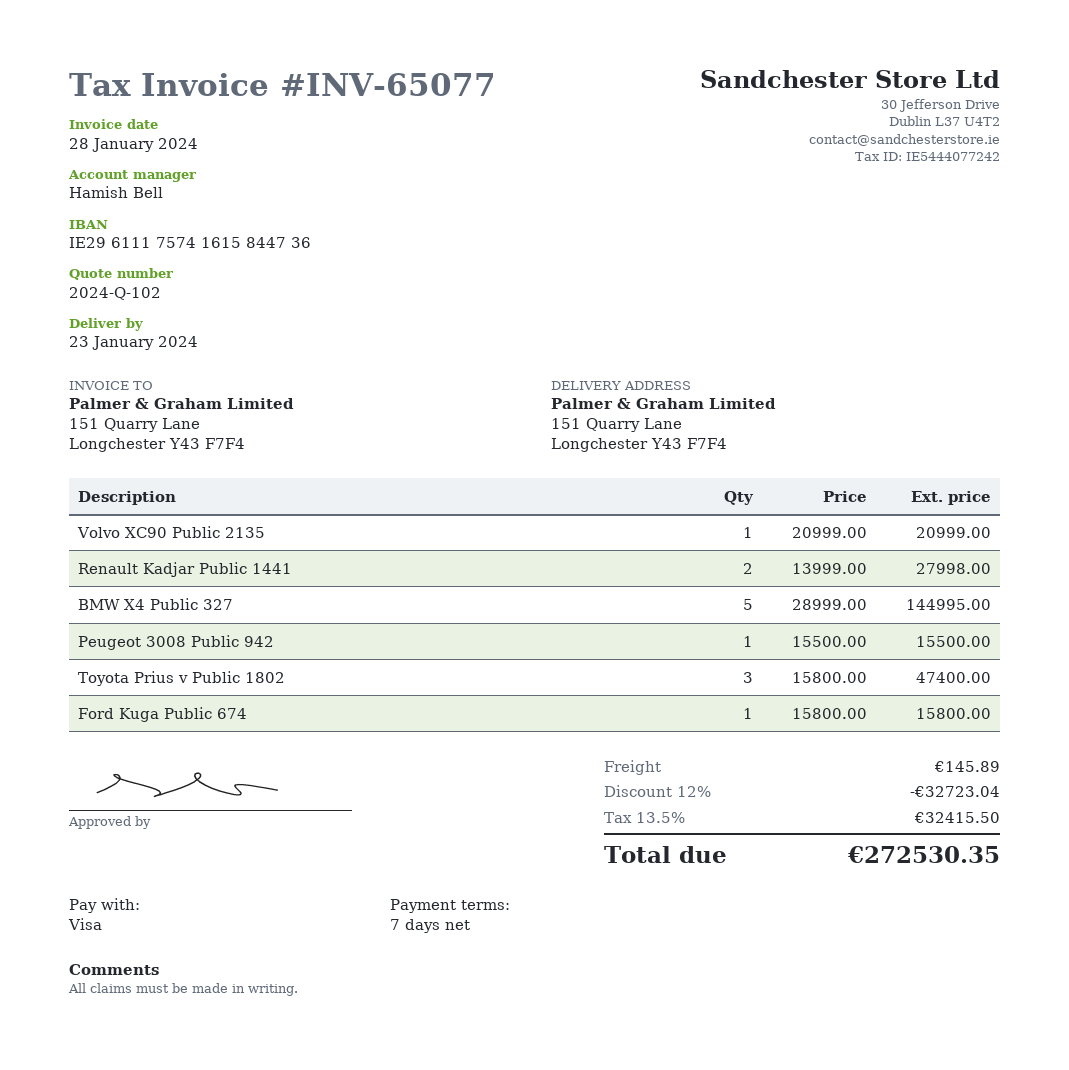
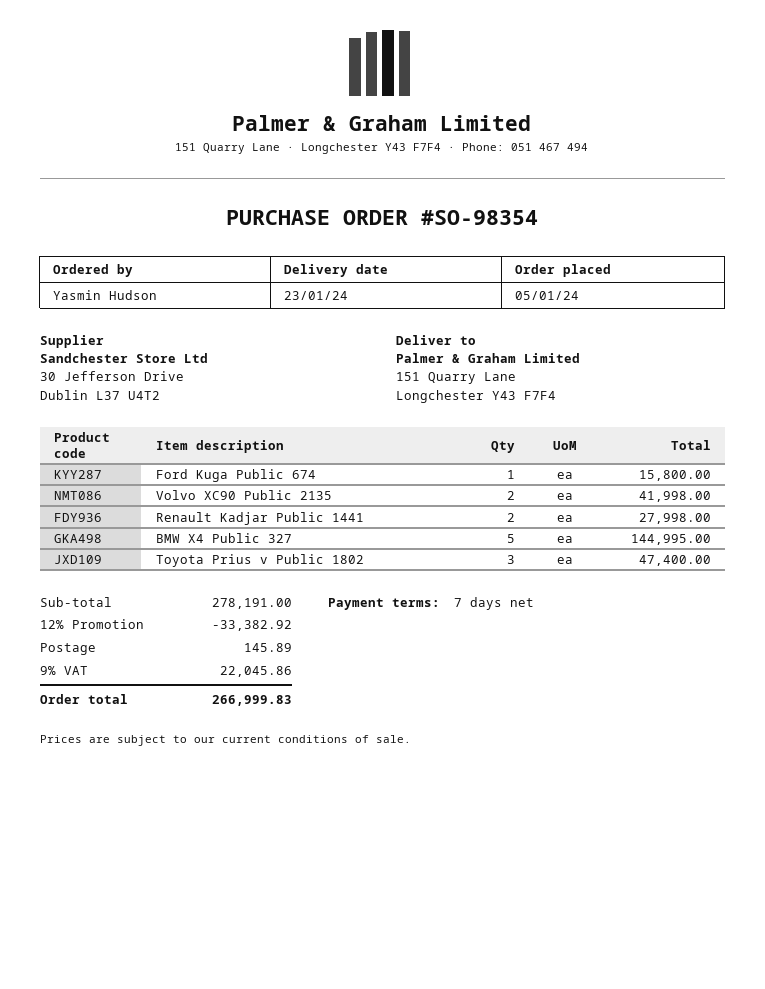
Volvo XC90 Public 2135: 1 for 20999.00 -> 2 for 41998.00
Peugeot 3008 Public 942: 1 for 15500.00 -> none
discount: 12% = 32723.04 -> 12% = 33382.92
tax: 13.5% = 32415.50 -> 9% = 22045.86
total: 272530.35 -> 266999.83

